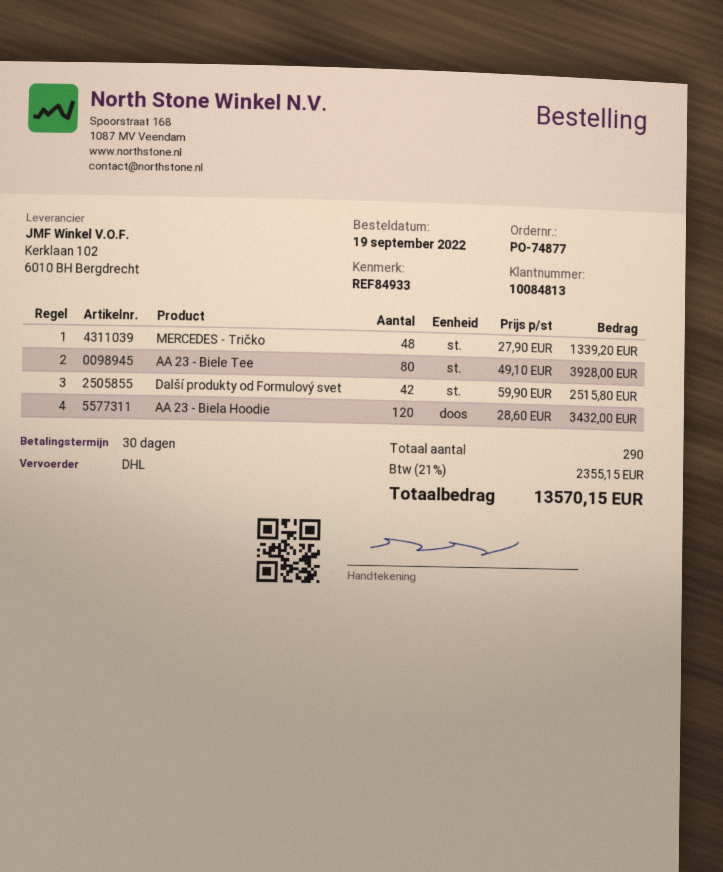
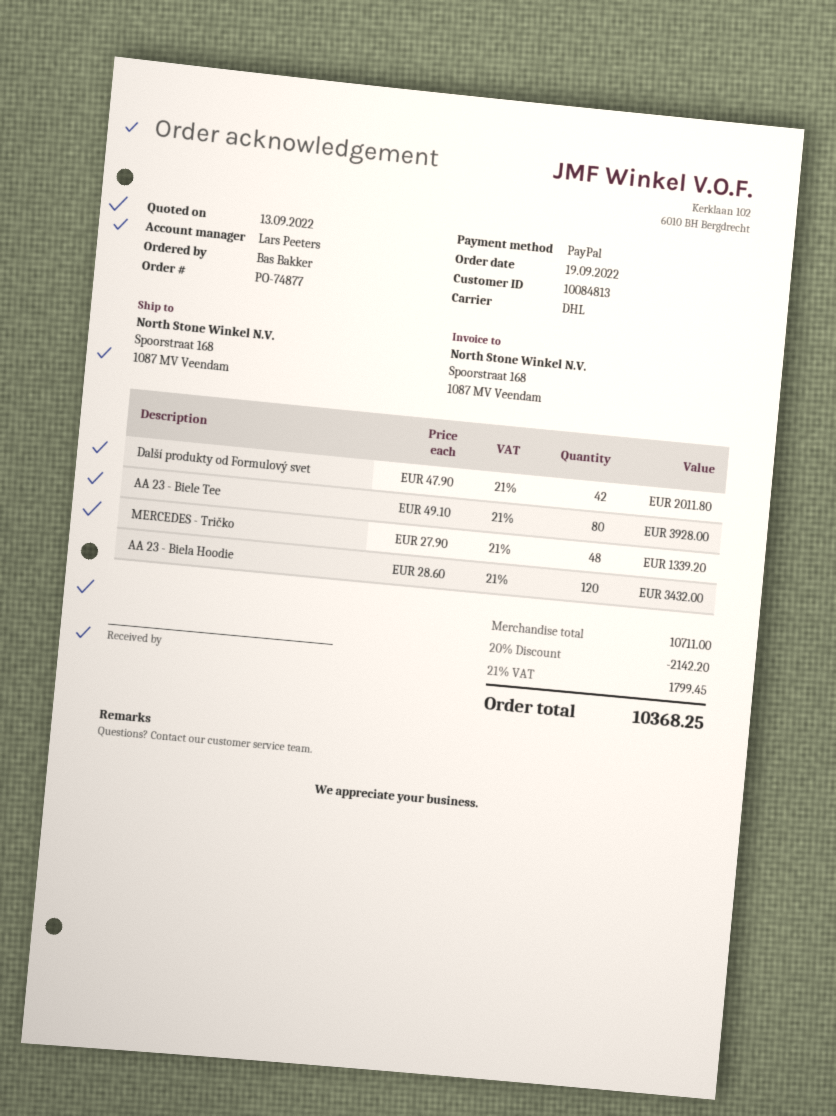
Další produkty od Formulový svet: 42 x 59.90 = 2515.80 -> 42 x 47.90 = 2011.80
discount: none -> 20% = 2142.20
tax: 21% = 2355.15 -> 21% = 1799.45
total: 13570.15 -> 10368.25

